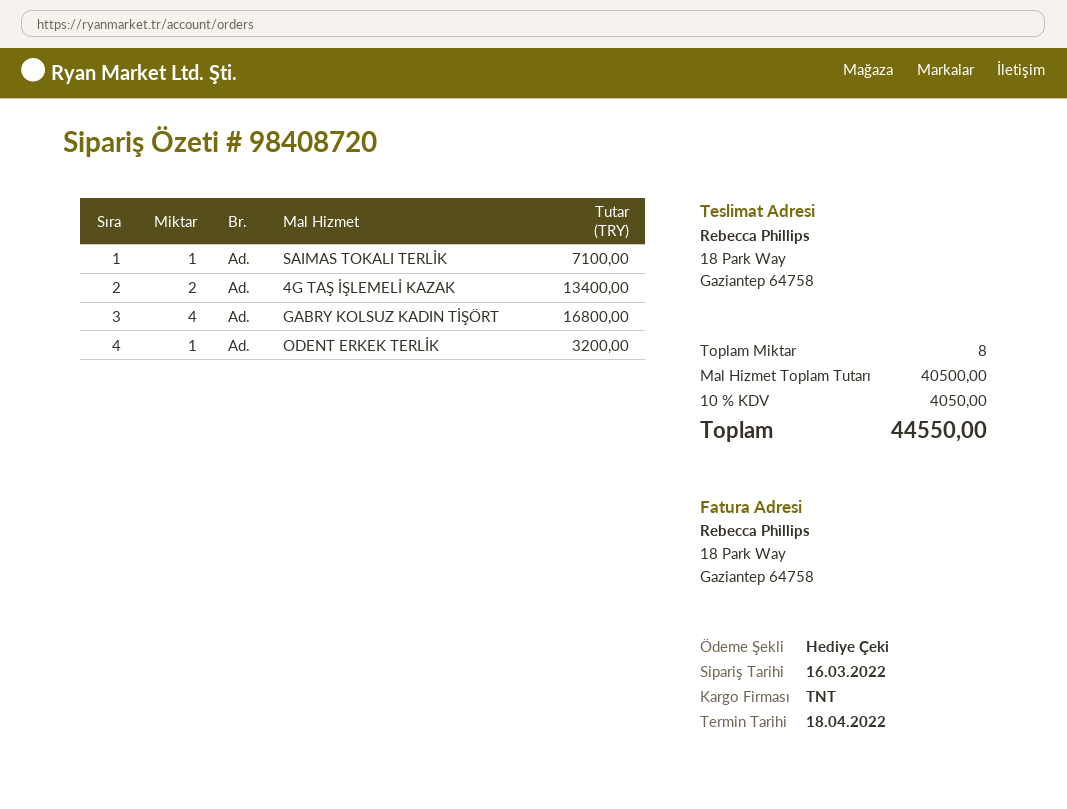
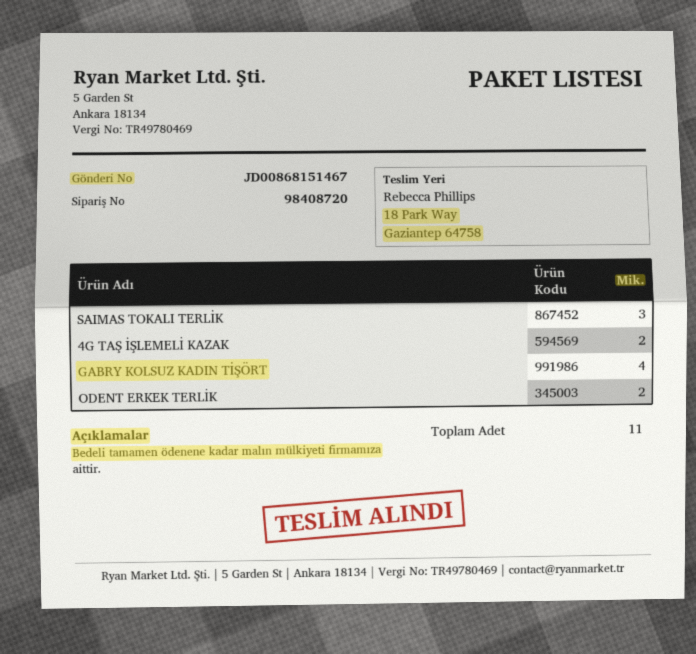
SAIMAS TOKALI TERLİK: 1 -> 3
ODENT ERKEK TERLİK: 1 -> 2
total quantity: 8 -> 11

